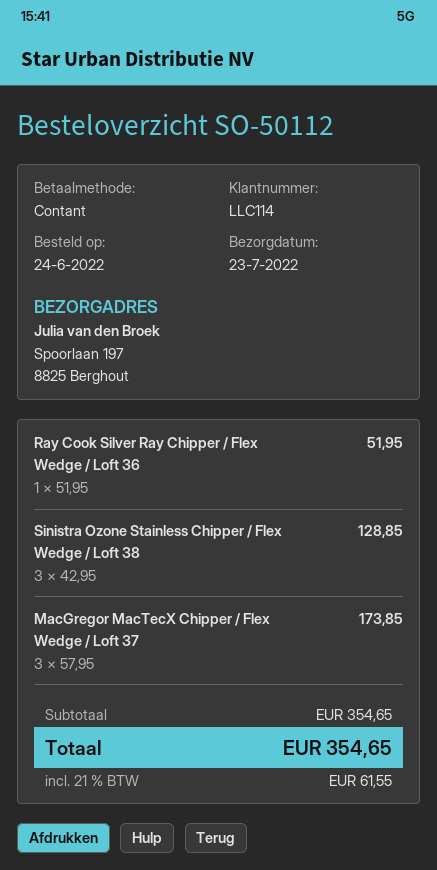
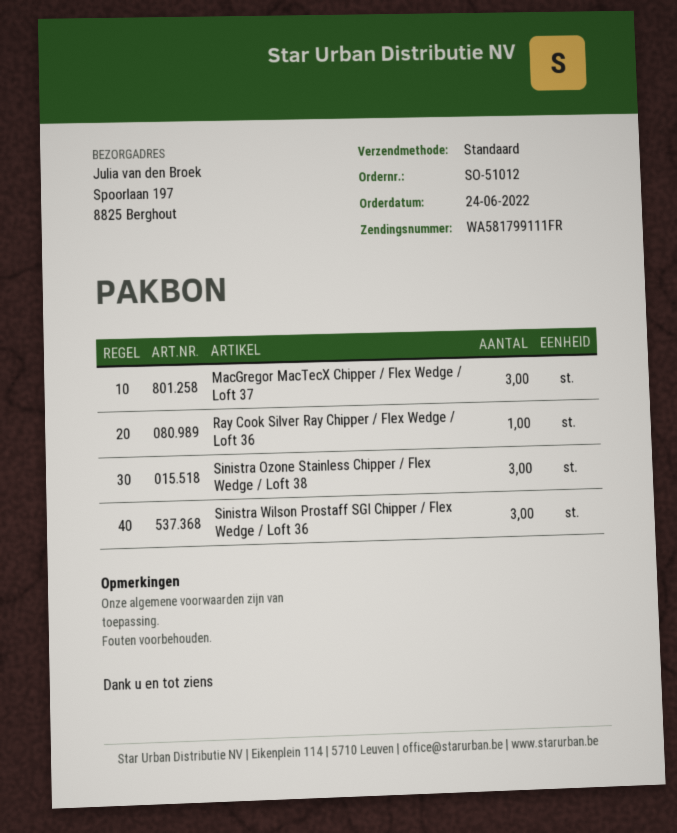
order number: SO-50112 -> SO-51012
Sinistra Wilson Prostaff SGI Chipper / Flex Wedge / Loft 36: none -> 3

